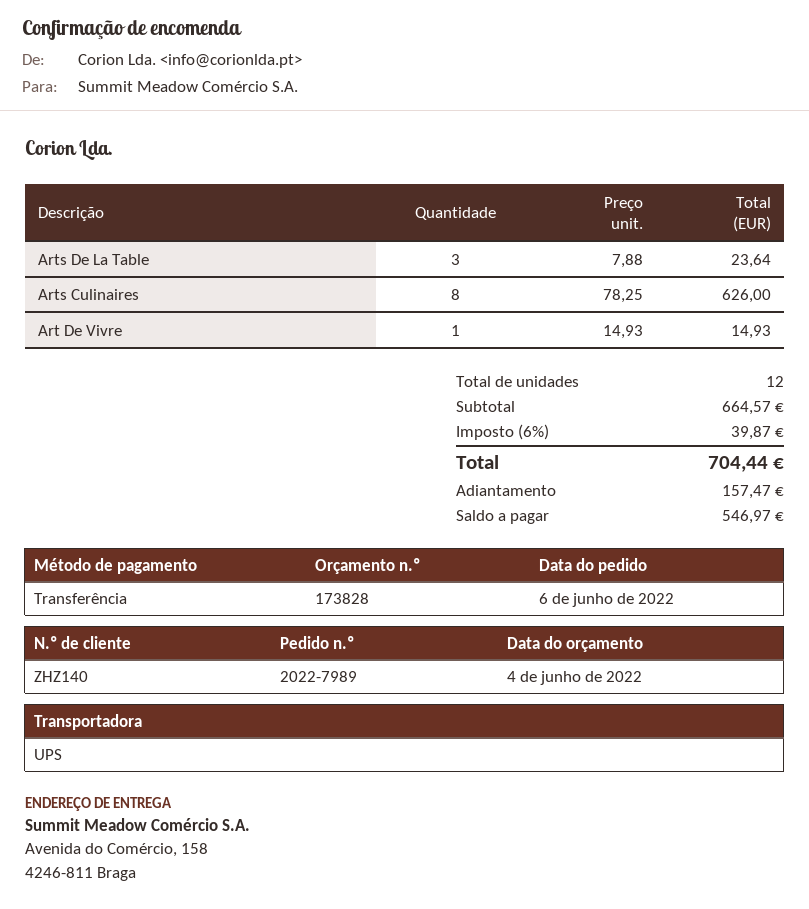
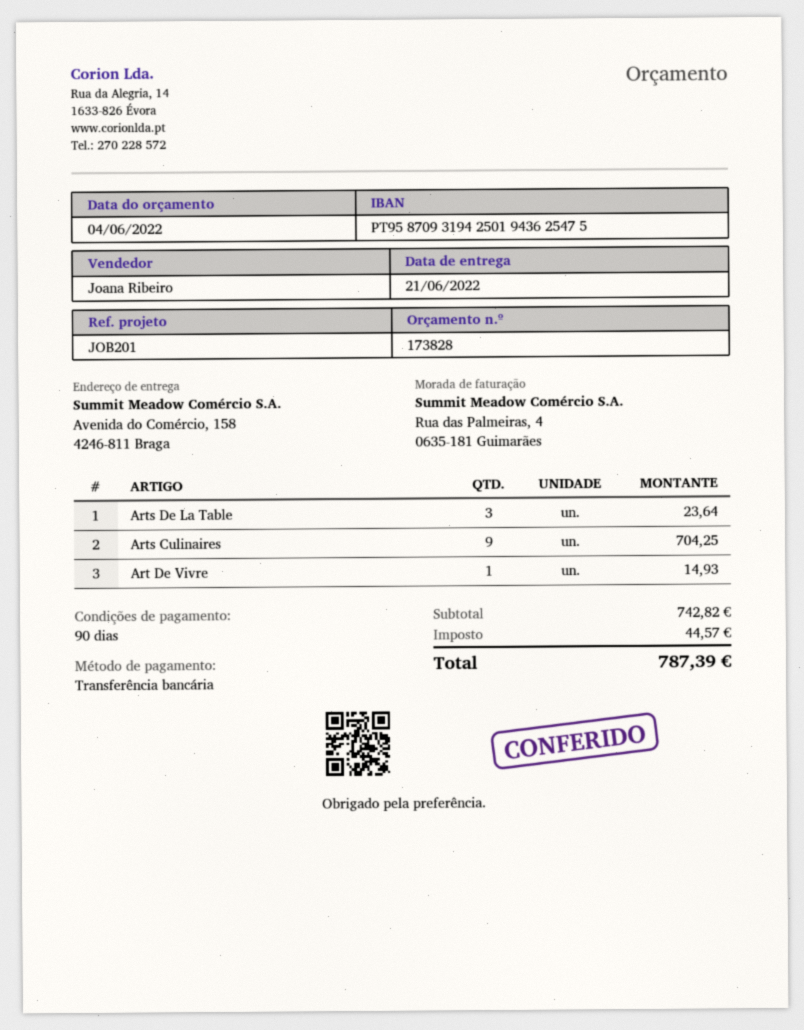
Arts Culinaires: 8 for 626.00 -> 9 for 704.25
subtotal: 664.57 -> 742.82
tax: 39.87 -> 44.57
total: 704.44 -> 787.39

